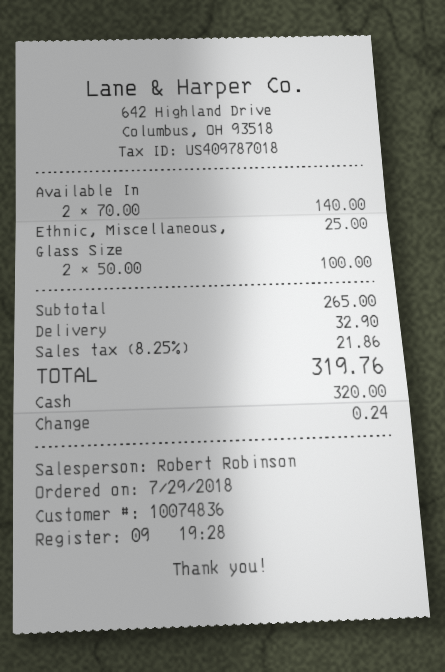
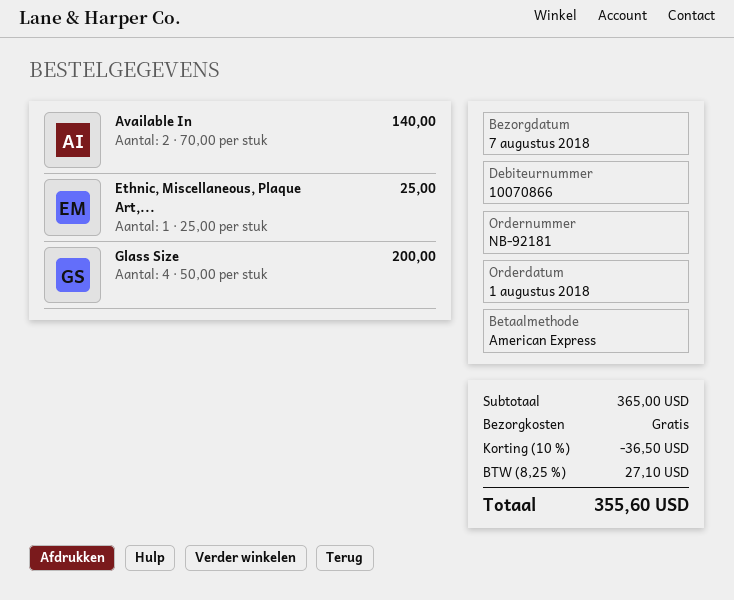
order date: 2018-07-29 -> 2018-08-01
customer number: 10074836 -> 10070866
payment method: cash -> American Express
Glass Size: 2 x 50.00 = 100.00 -> 4 x 50.00 = 200.00
subtotal: 265.00 -> 365.00
discount: none -> 10% = 36.50
shipping: 32.90 -> 0.00
tax: 8.25% = 21.86 -> 8.25% = 27.10
total: 319.76 -> 355.60

